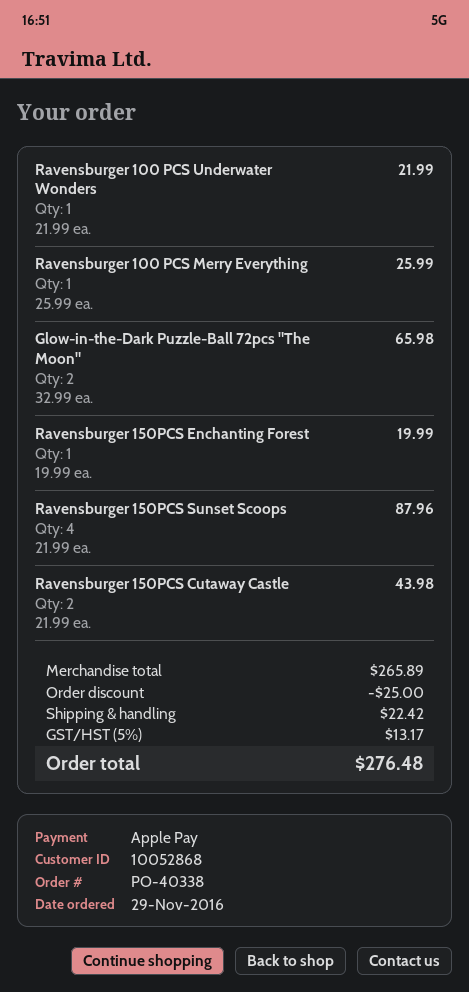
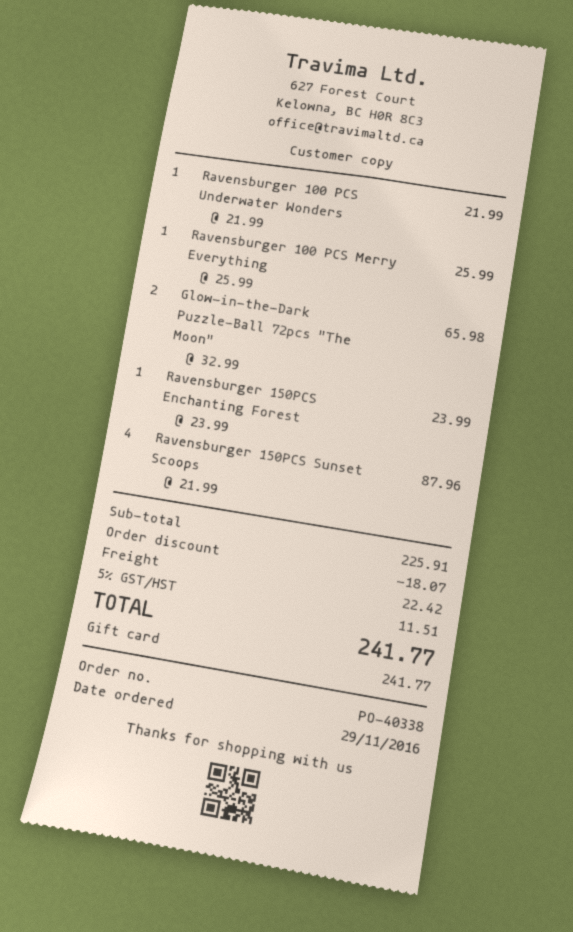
payment method: Apple Pay -> gift card
Ravensburger 150PCS Enchanting Forest: 1 x 19.99 = 19.99 -> 1 x 23.99 = 23.99
Ravensburger 150PCS Cutaway Castle: 2 x 21.99 = 43.98 -> none
subtotal: 265.89 -> 225.91
discount: 25.00 -> 18.07
tax: 5% = 13.17 -> 5% = 11.51
total: 276.48 -> 241.77

